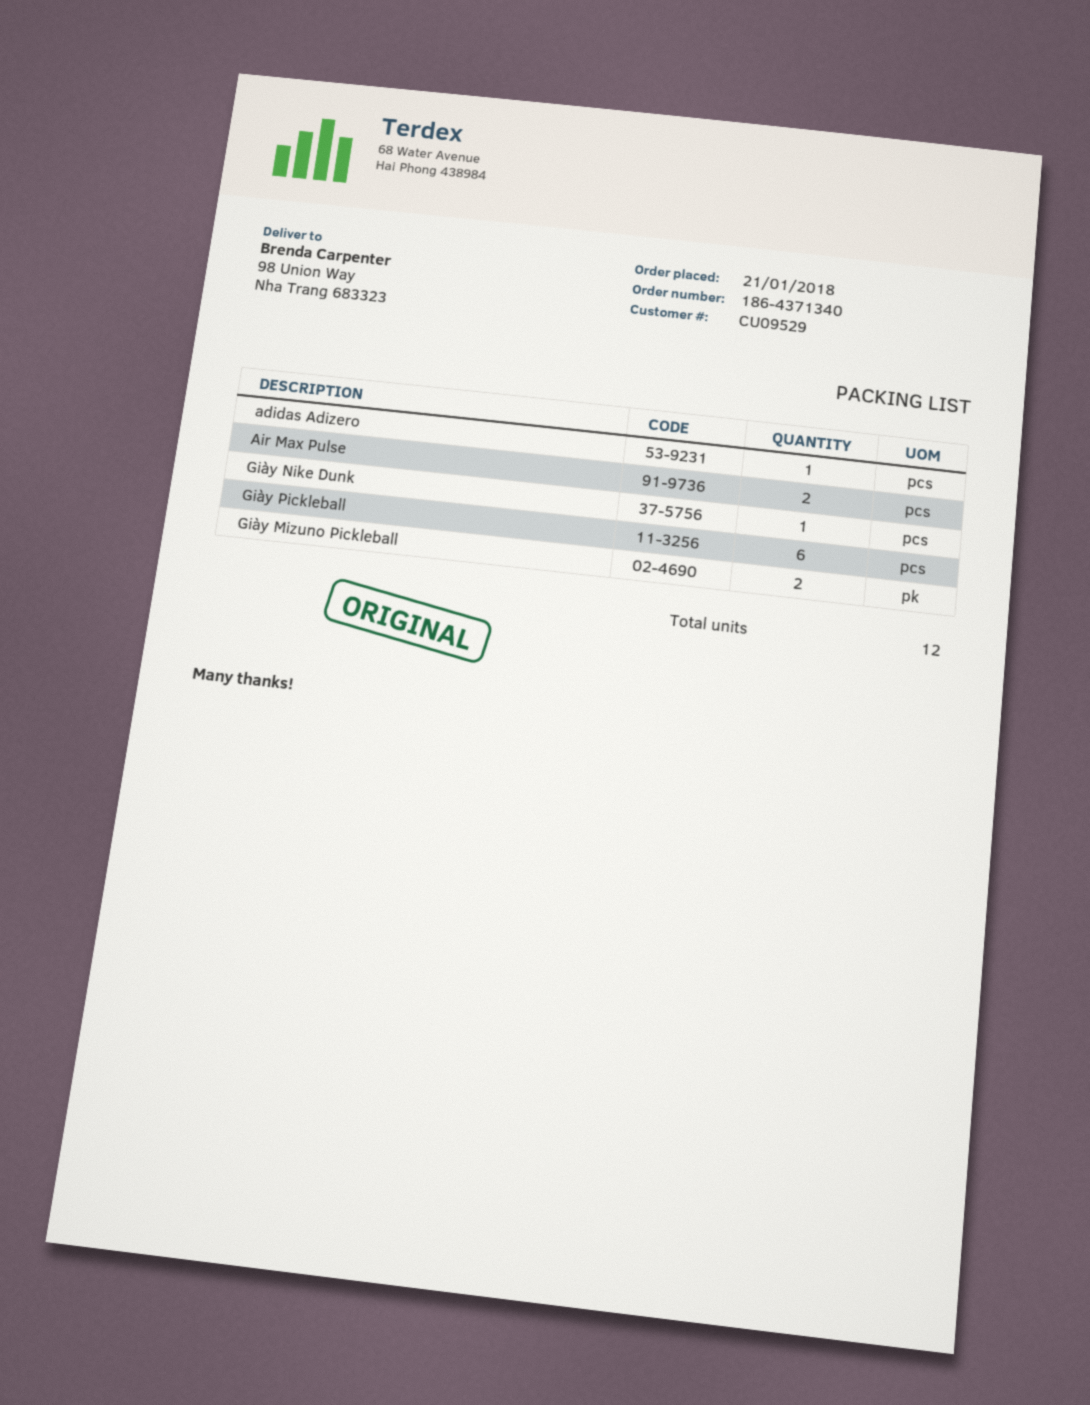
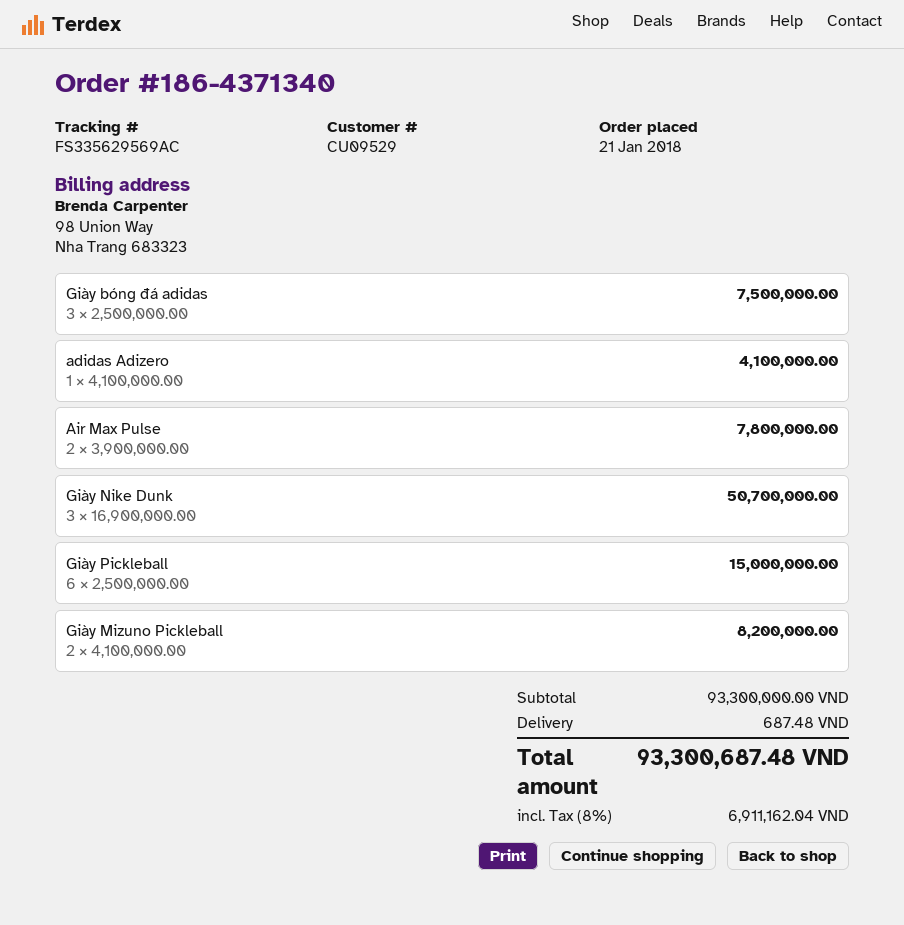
Giày Nike Dunk: 1 -> 3
Giày bóng đá adidas: none -> 3

